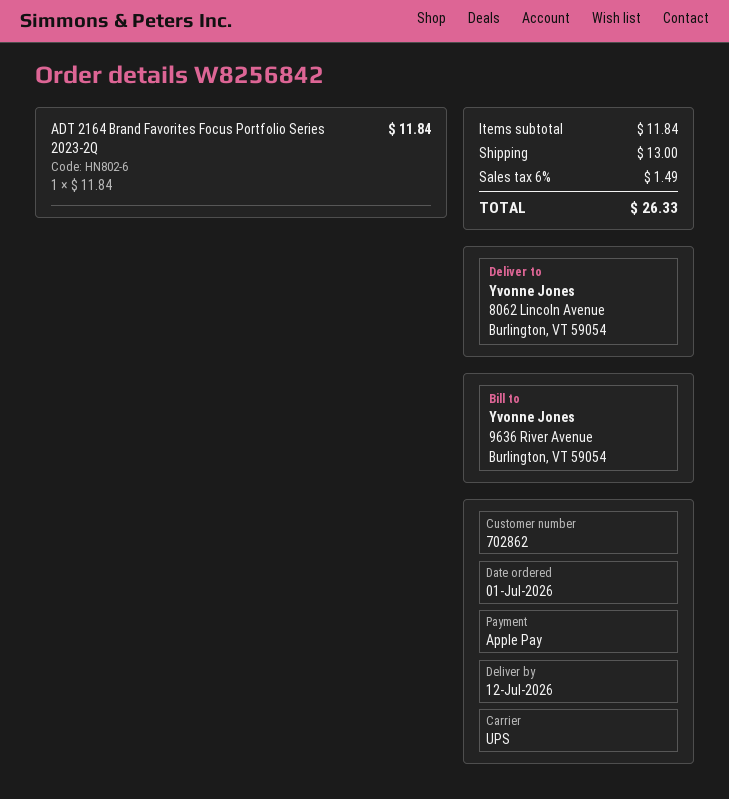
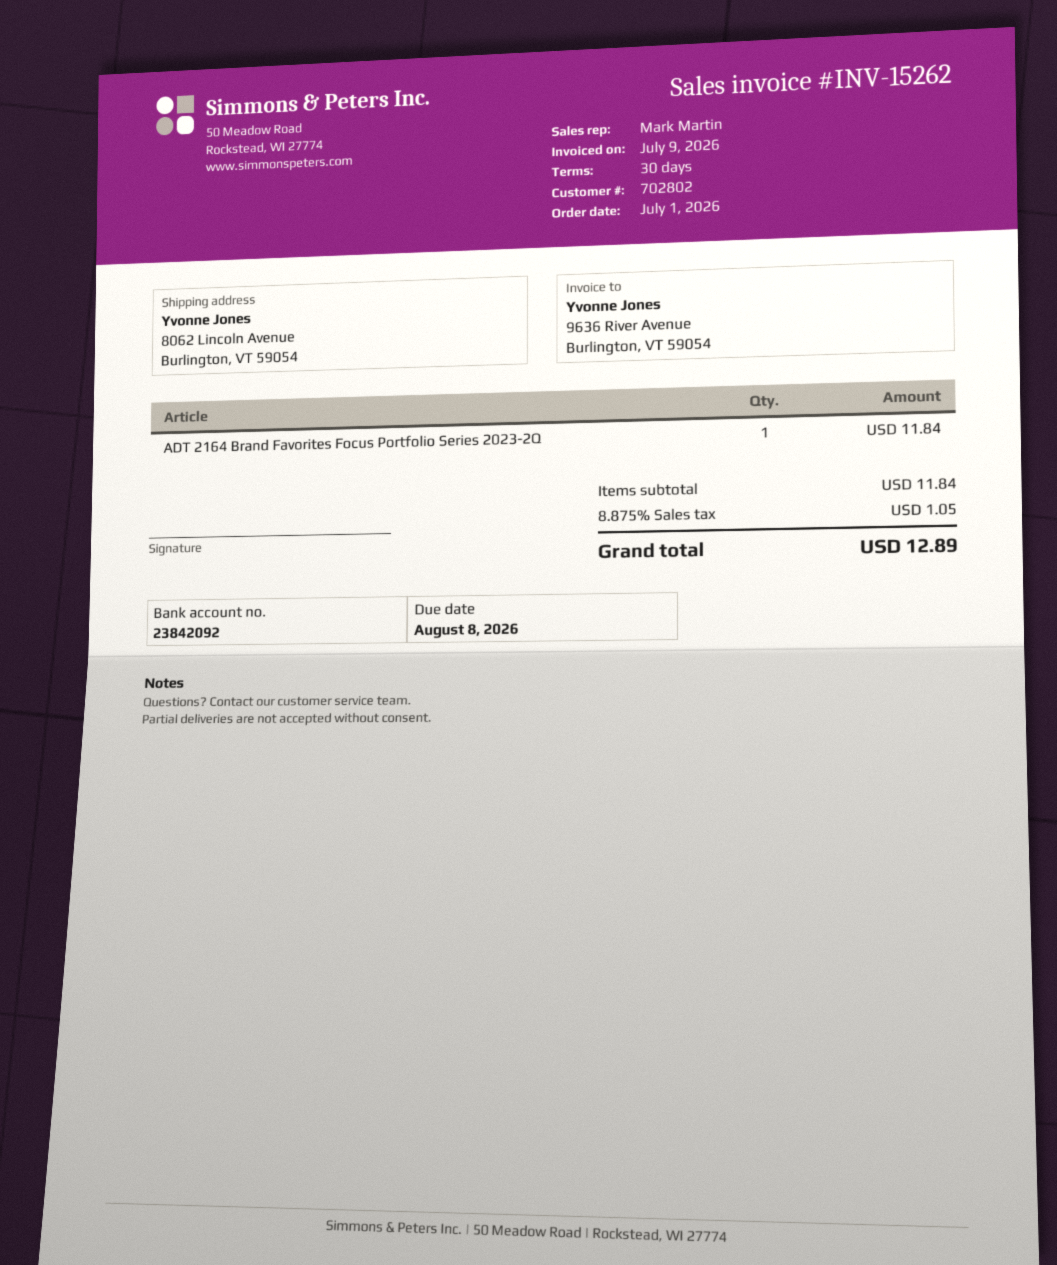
customer number: 702862 -> 702802
shipping: 13.00 -> none
tax: 6% = 1.49 -> 8.875% = 1.05
total: 26.33 -> 12.89

